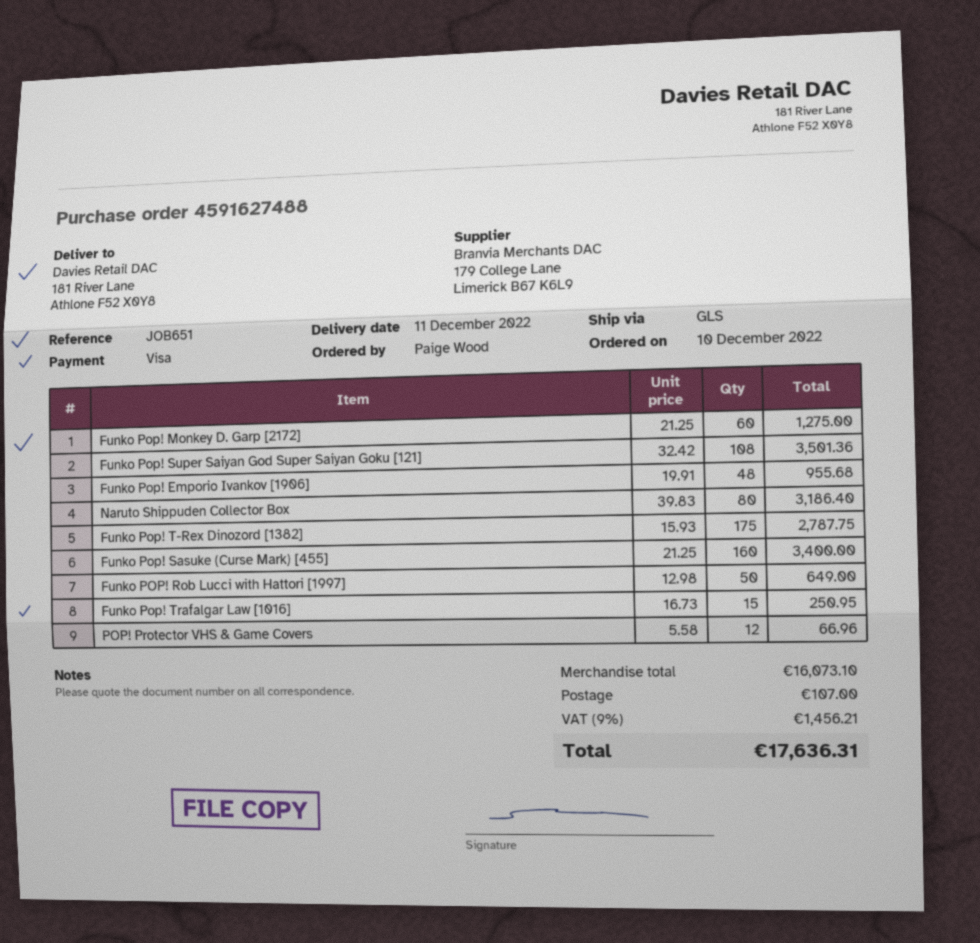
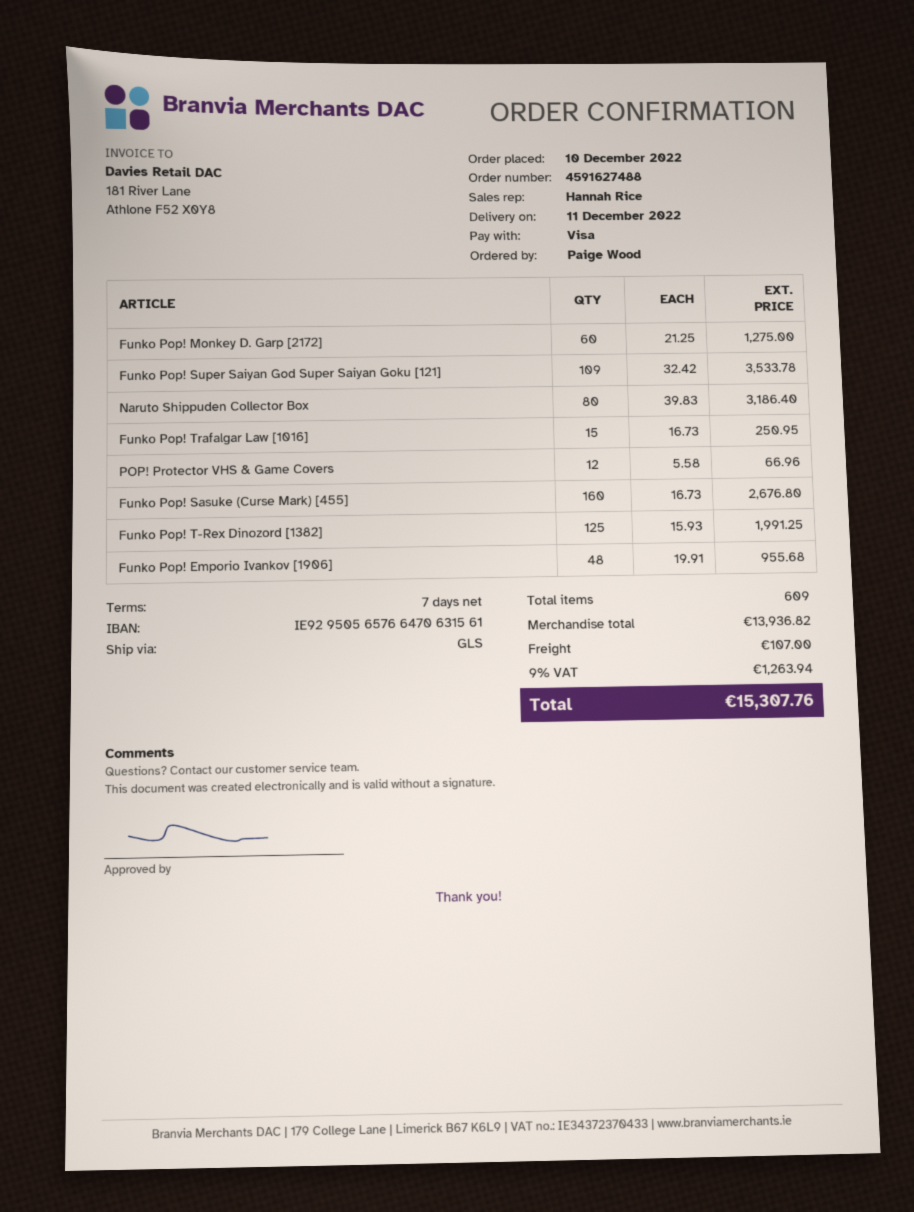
Funko Pop! Super Saiyan God Super Saiyan Goku [121]: 108 x 32.42 = 3501.36 -> 109 x 32.42 = 3533.78
Funko Pop! T-Rex Dinozord [1382]: 175 x 15.93 = 2787.75 -> 125 x 15.93 = 1991.25
Funko Pop! Sasuke (Curse Mark) [455]: 160 x 21.25 = 3400.00 -> 160 x 16.73 = 2676.80
Funko POP! Rob Lucci with Hattori [1997]: 50 x 12.98 = 649.00 -> none
subtotal: 16073.10 -> 13936.82
tax: 9% = 1456.21 -> 9% = 1263.94
total: 17636.31 -> 15307.76

